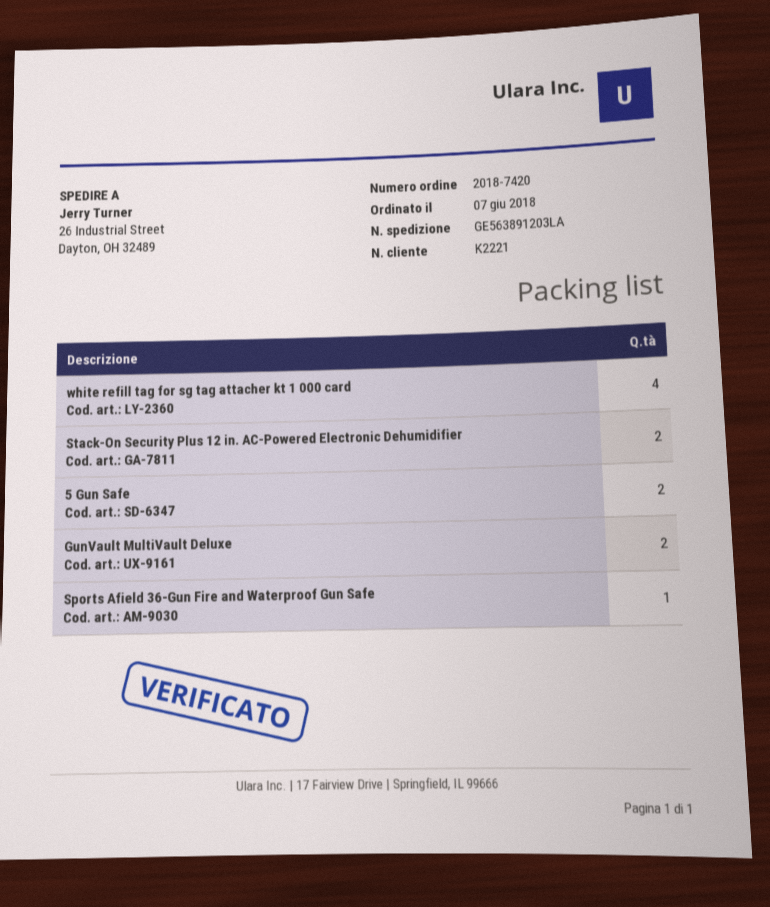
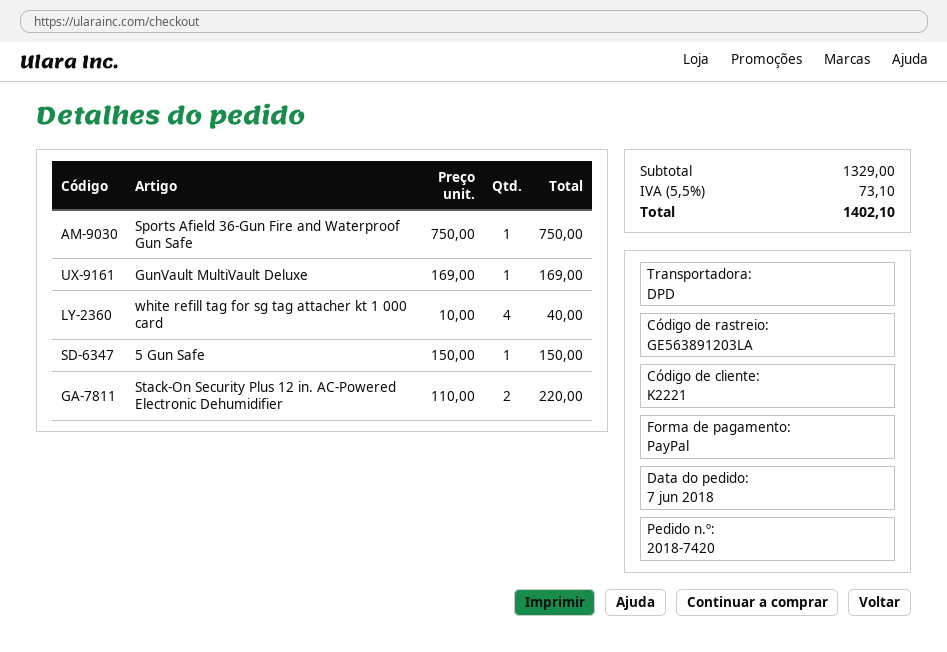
5 Gun Safe: 2 -> 1
GunVault MultiVault Deluxe: 2 -> 1

